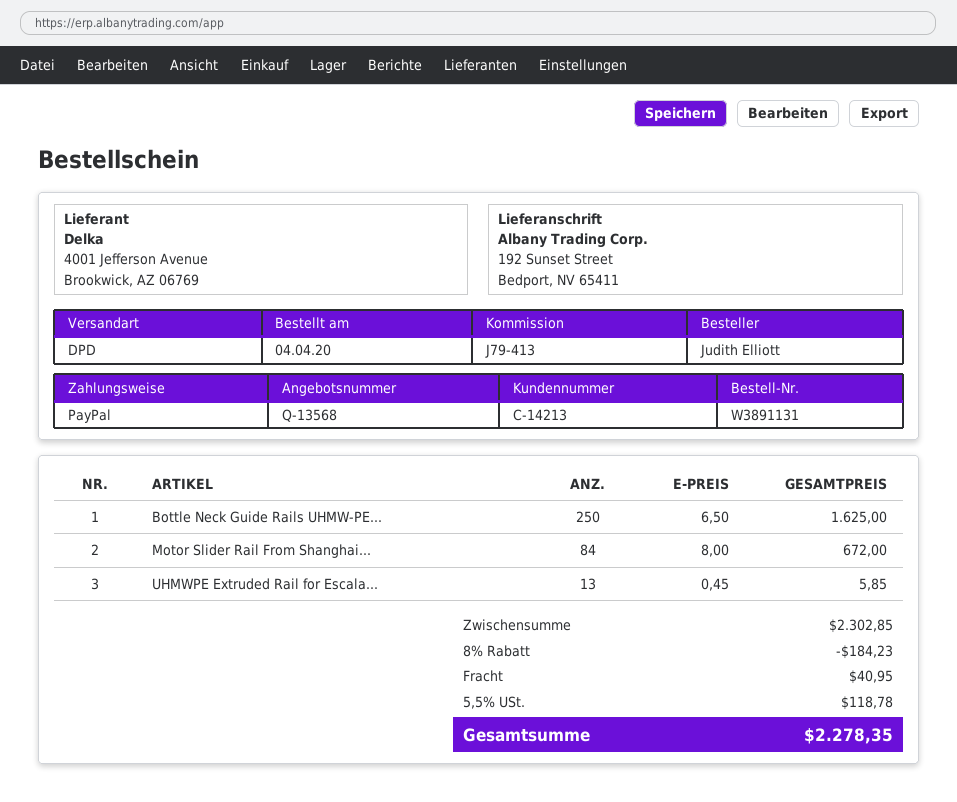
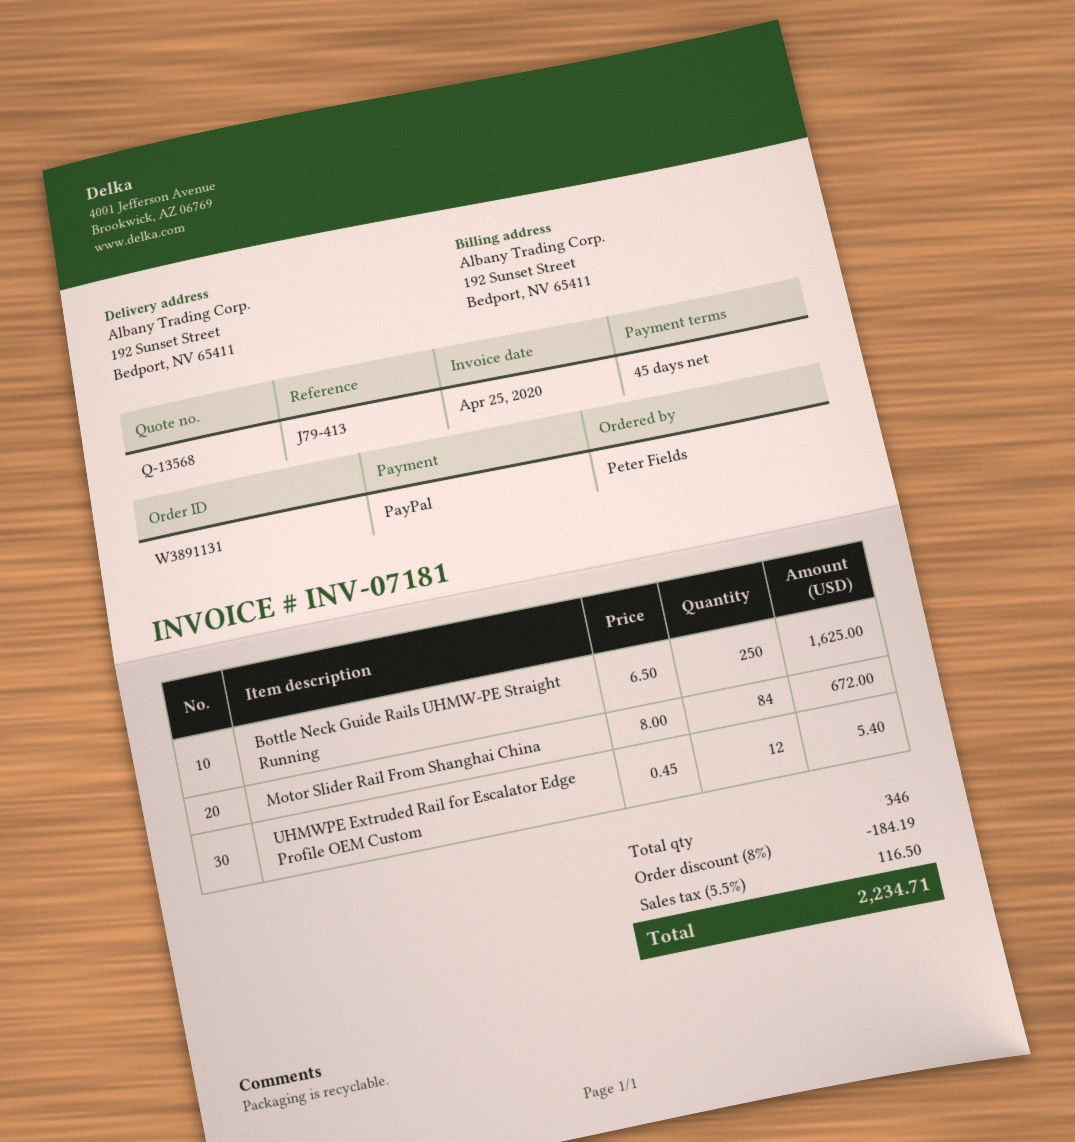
ordered by: Judith Elliott -> Peter Fields
UHMWPE Extruded Rail for Escala...: 13 x 0.45 = 5.85 -> 12 x 0.45 = 5.40
discount: 8% = 184.23 -> 8% = 184.19
shipping: 40.95 -> none
tax: 5.5% = 118.78 -> 5.5% = 116.50
total: 2278.35 -> 2234.71

